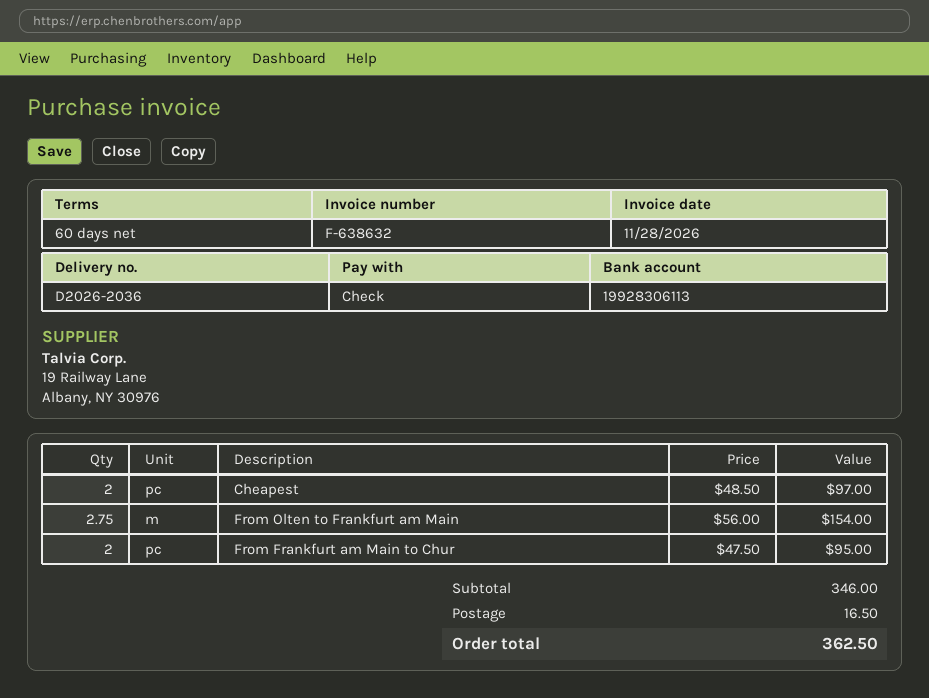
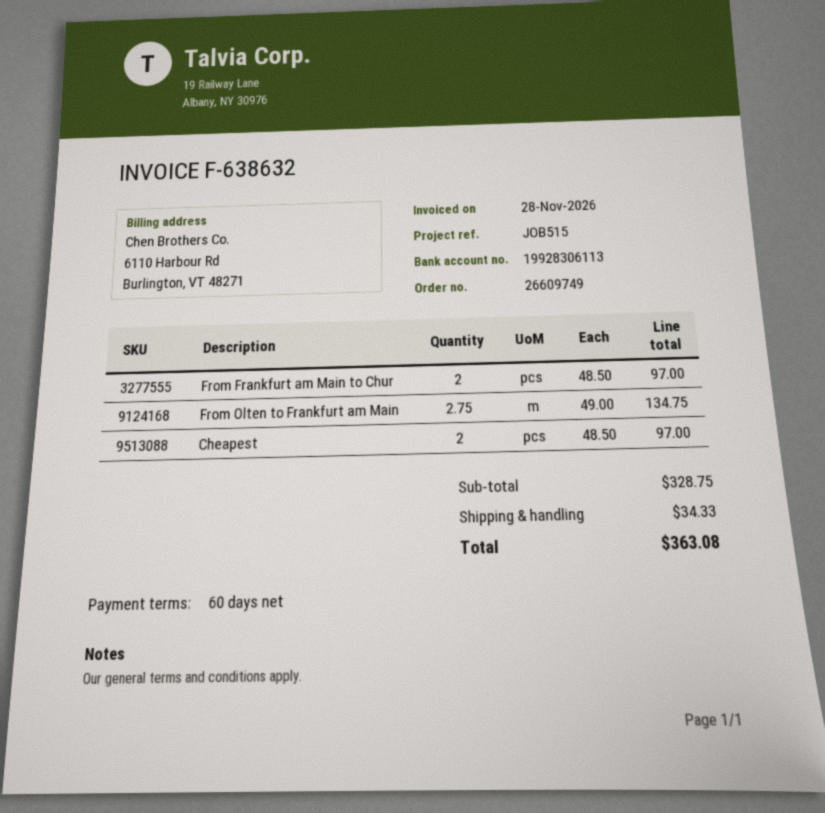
From Olten to Frankfurt am Main: 2.75 x 56.00 = 154.00 -> 2.75 x 49.00 = 134.75
From Frankfurt am Main to Chur: 2 x 47.50 = 95.00 -> 2 x 48.50 = 97.00
subtotal: 346.00 -> 328.75
shipping: 16.50 -> 34.33
total: 362.50 -> 363.08

